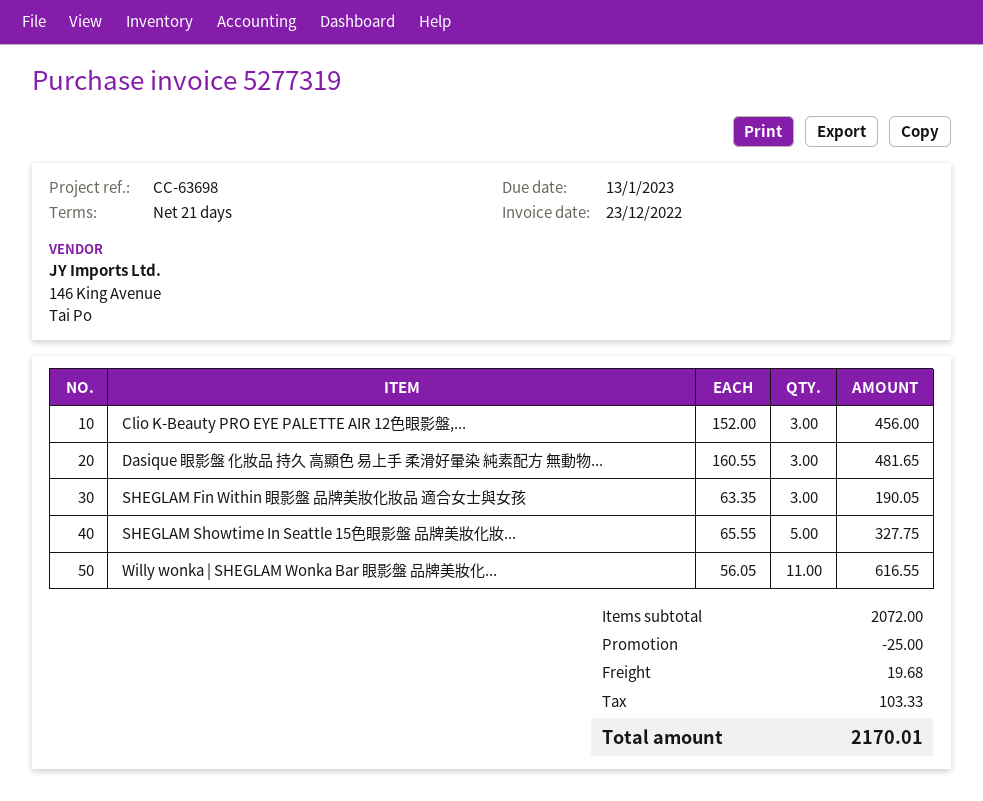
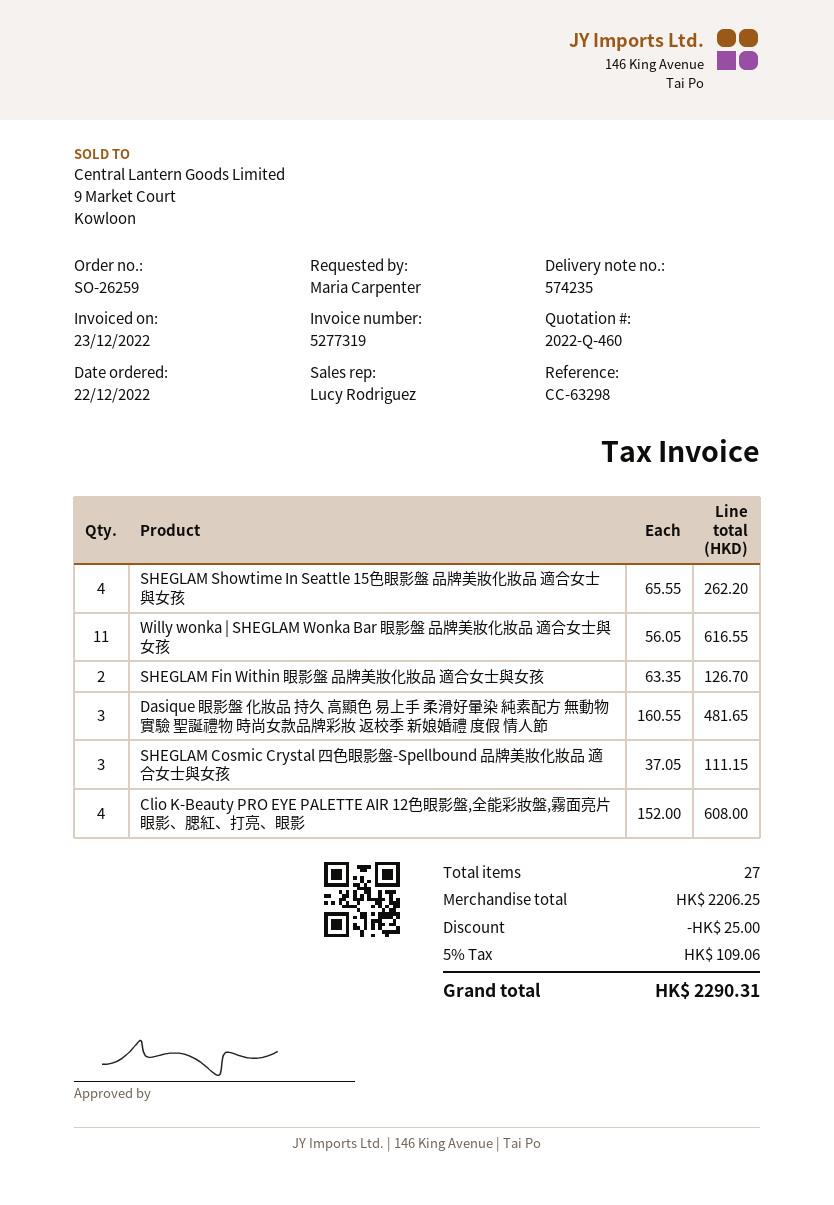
reference: CC-63698 -> CC-63298
Clio K-Beauty PRO EYE PALETTE AIR 12色眼影盤,...: 3 x 152.00 = 456.00 -> 4 x 152.00 = 608.00
SHEGLAM Fin Within 眼影盤 品牌美妝化妝品 適合女士與女孩: 3 x 63.35 = 190.05 -> 2 x 63.35 = 126.70
SHEGLAM Showtime In Seattle 15色眼影盤 品牌美妝化妝...: 5 x 65.55 = 327.75 -> 4 x 65.55 = 262.20
SHEGLAM Cosmic Crystal 四色眼影盤-Spellbound 品牌美妝化妝品 適合女士與女孩: none -> 3 x 37.05 = 111.15
subtotal: 2072.00 -> 2206.25
shipping: 19.68 -> none
tax: 103.33 -> 109.06
total: 2170.01 -> 2290.31

